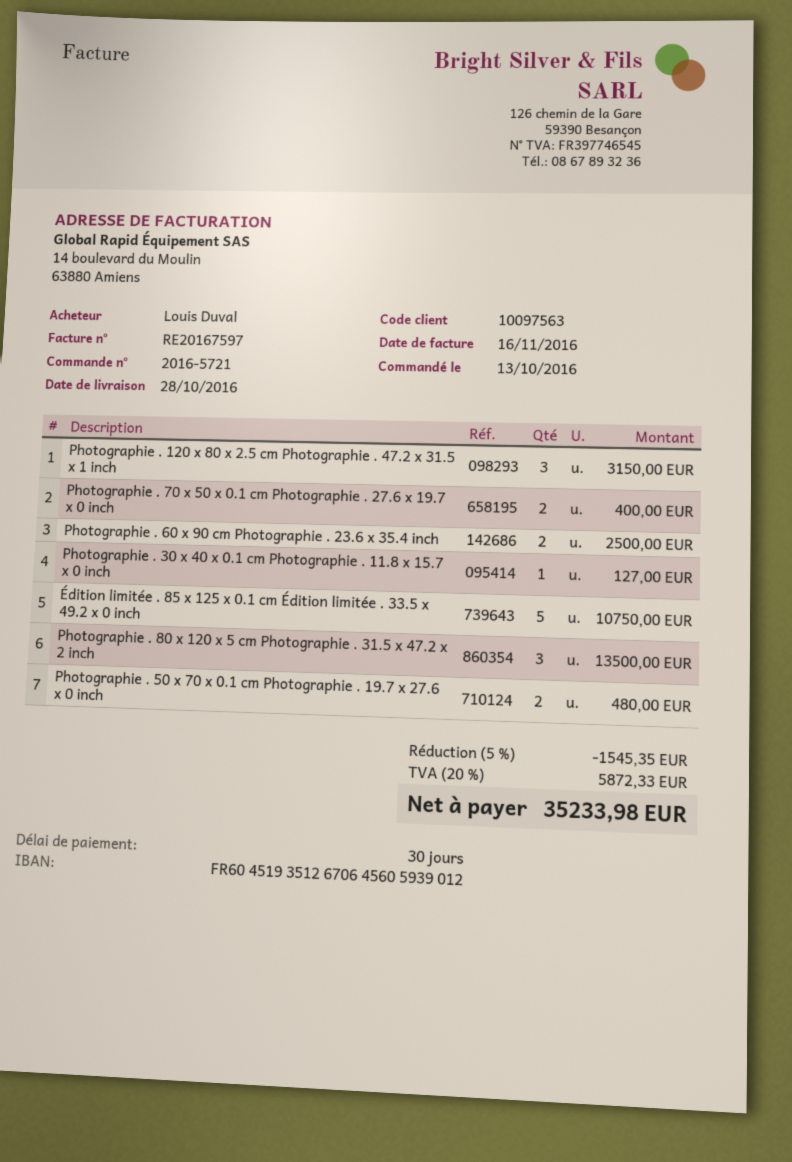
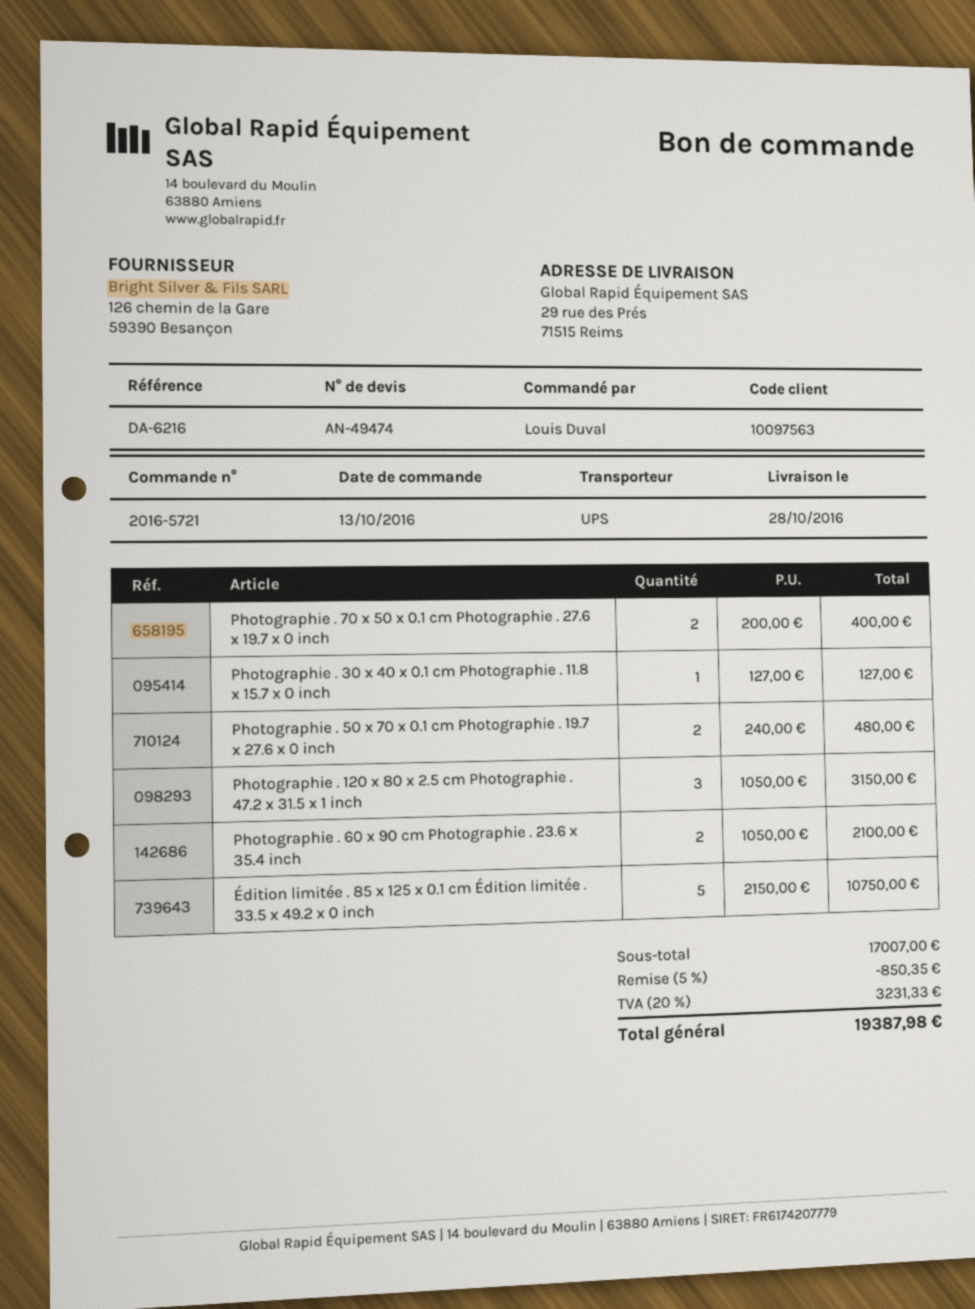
Photographie . 60 x 90 cm Photographie . 23.6 x 35.4 inch: 2 for 2500.00 -> 2 for 2100.00
Photographie . 80 x 120 x 5 cm Photographie . 31.5 x 47.2 x 2 inch: 3 for 13500.00 -> none
discount: 5% = 1545.35 -> 5% = 850.35
tax: 20% = 5872.33 -> 20% = 3231.33
total: 35233.98 -> 19387.98

